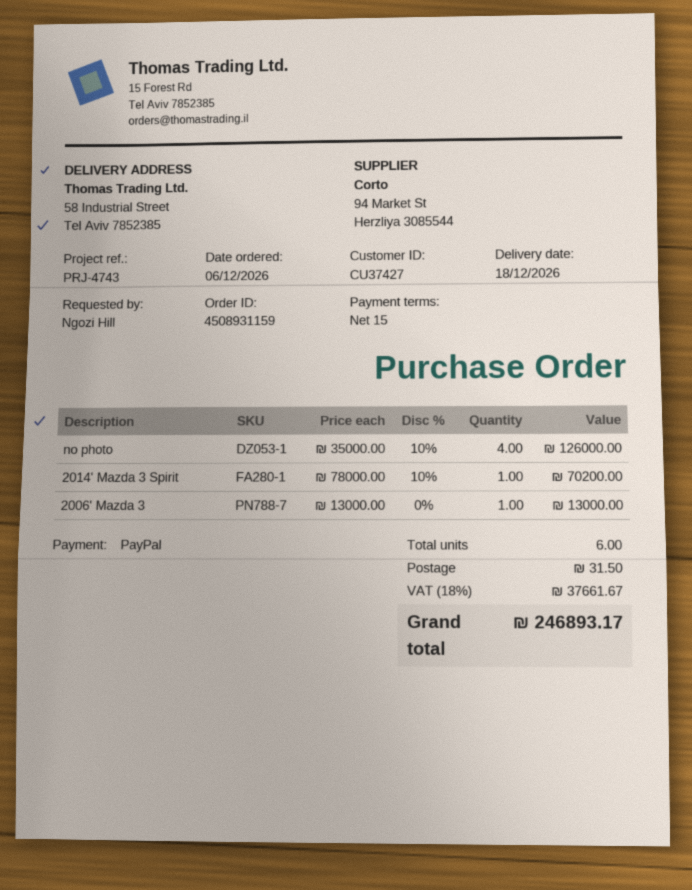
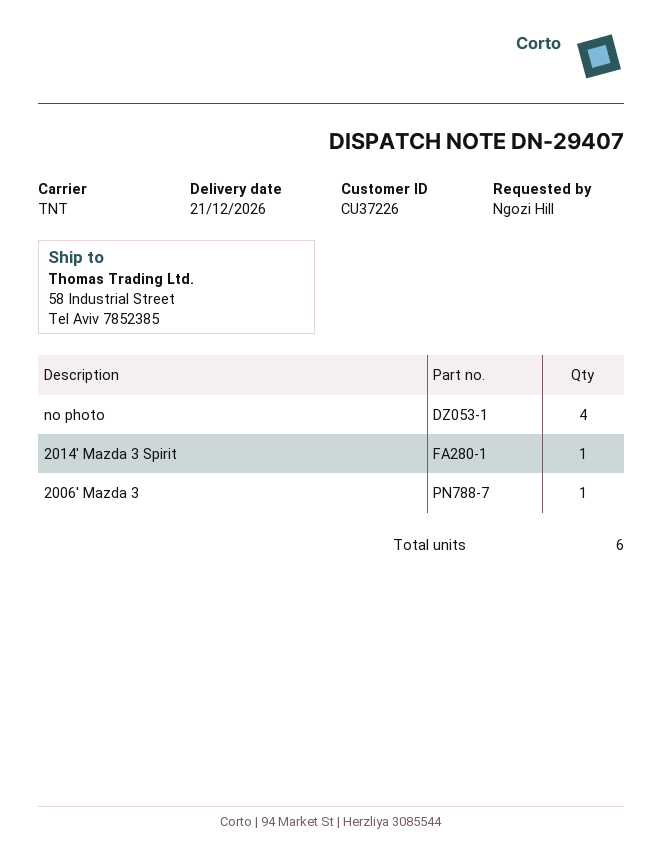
delivery date: 2026-12-18 -> 2026-12-21
customer number: CU37427 -> CU37226

